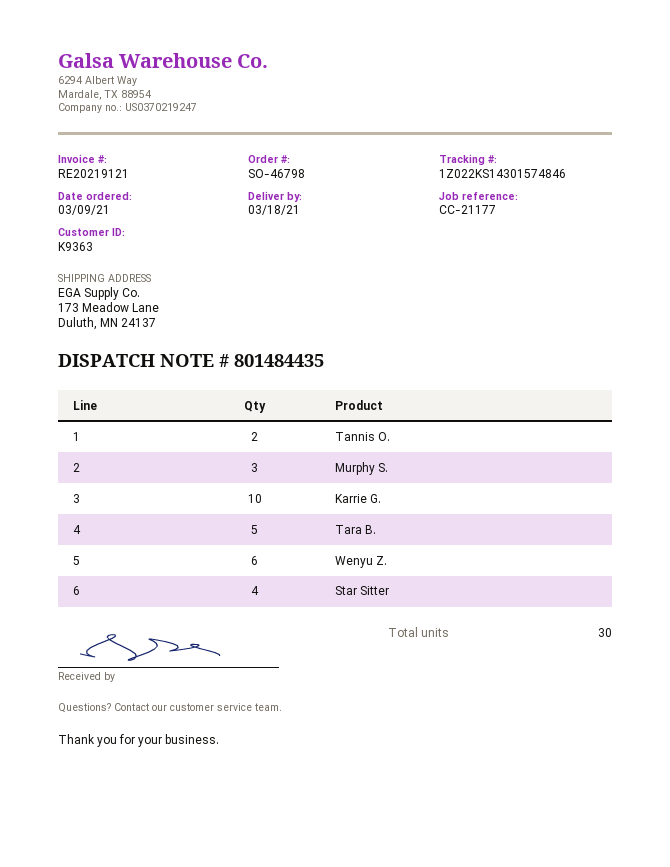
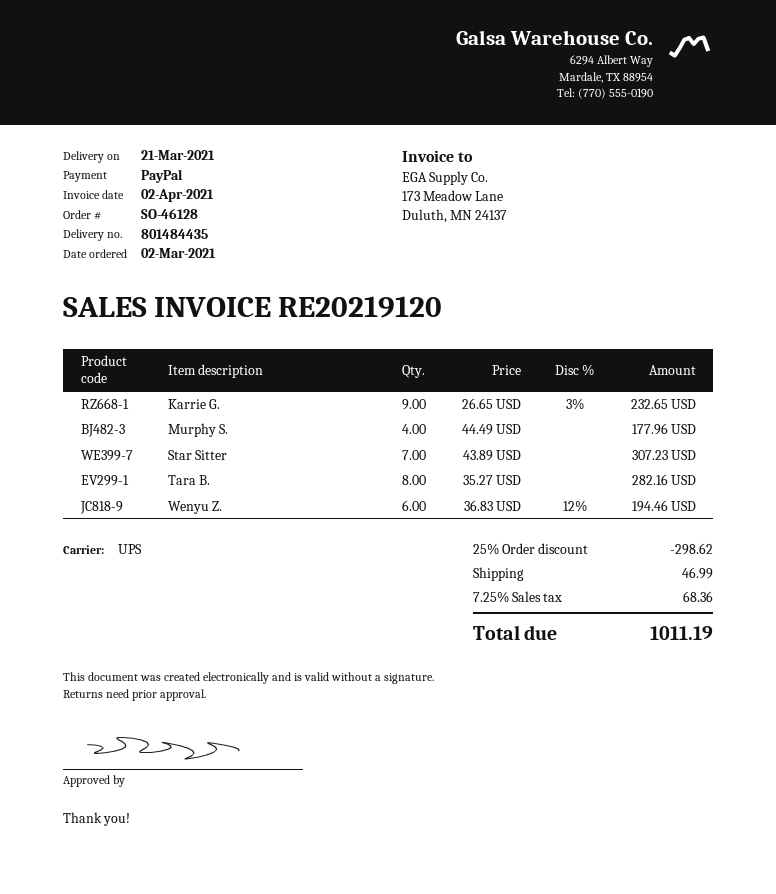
order number: SO-46798 -> SO-46128
order date: 2021-03-09 -> 2021-03-02
delivery date: 2021-03-18 -> 2021-03-21
invoice number: RE20219121 -> RE20219120
Tannis O.: 2 -> none
Murphy S.: 3 -> 4
Karrie G.: 10 -> 9
Tara B.: 5 -> 8
Star Sitter: 4 -> 7

